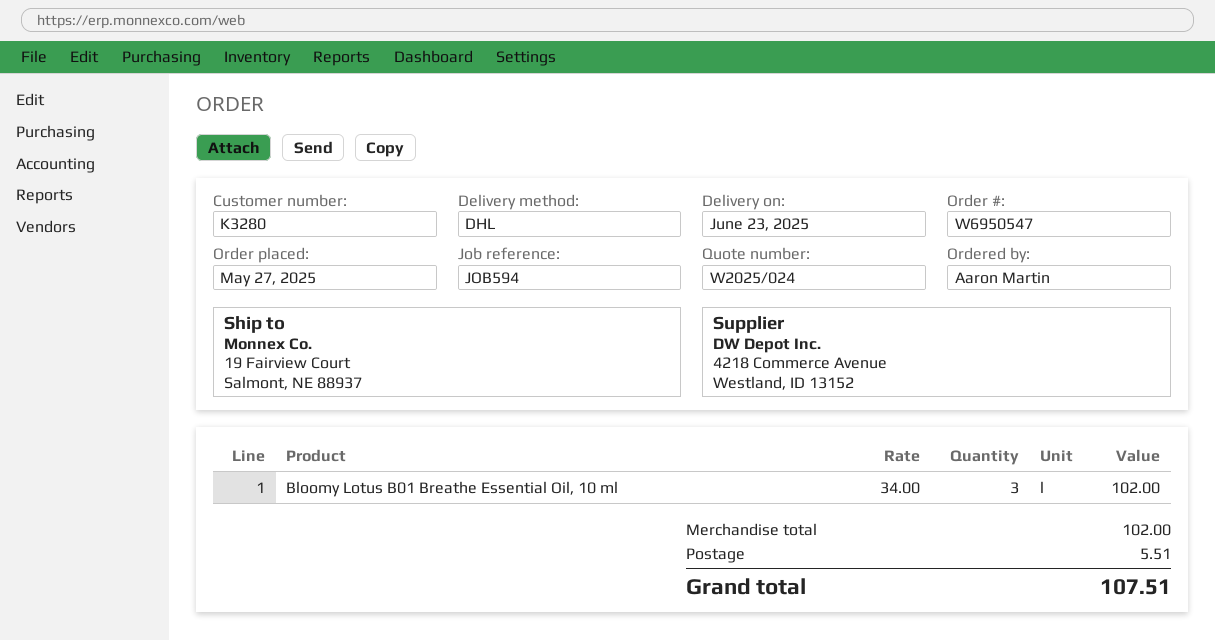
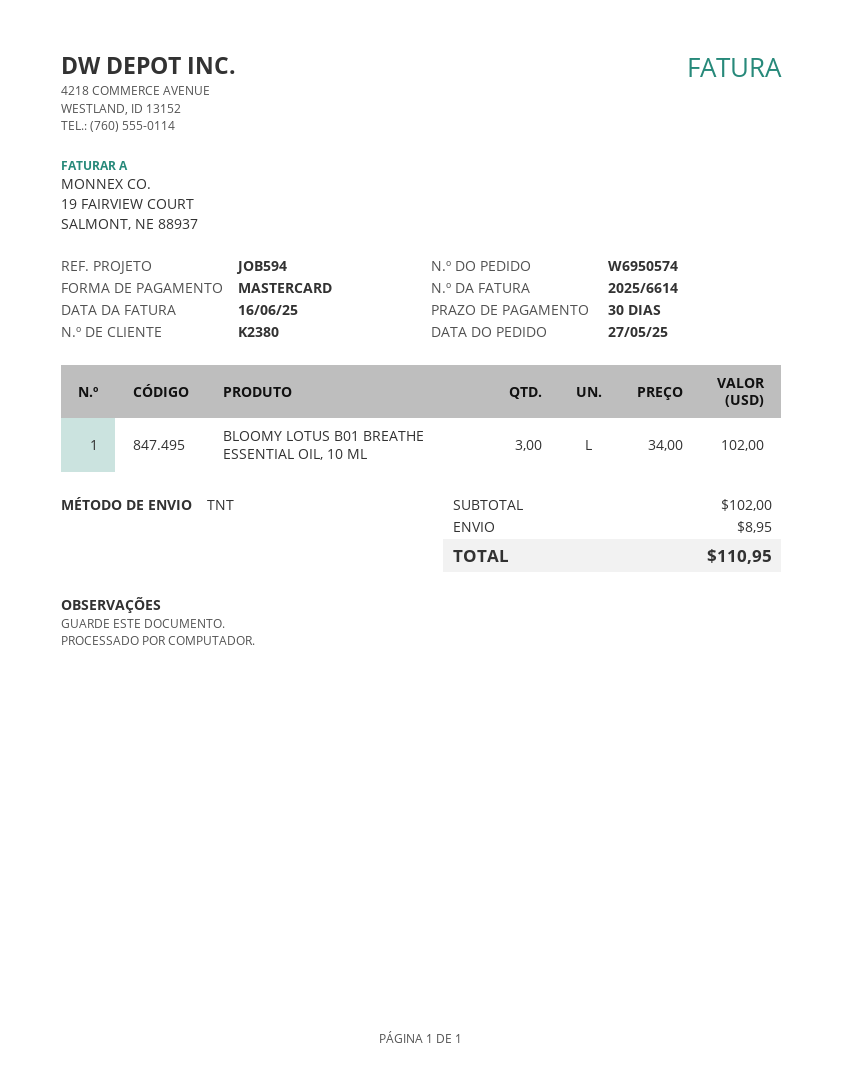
order number: W6950547 -> W6950574
customer number: K3280 -> K2380
shipping method: DHL -> TNT
shipping: 5.51 -> 8.95
total: 107.51 -> 110.95

